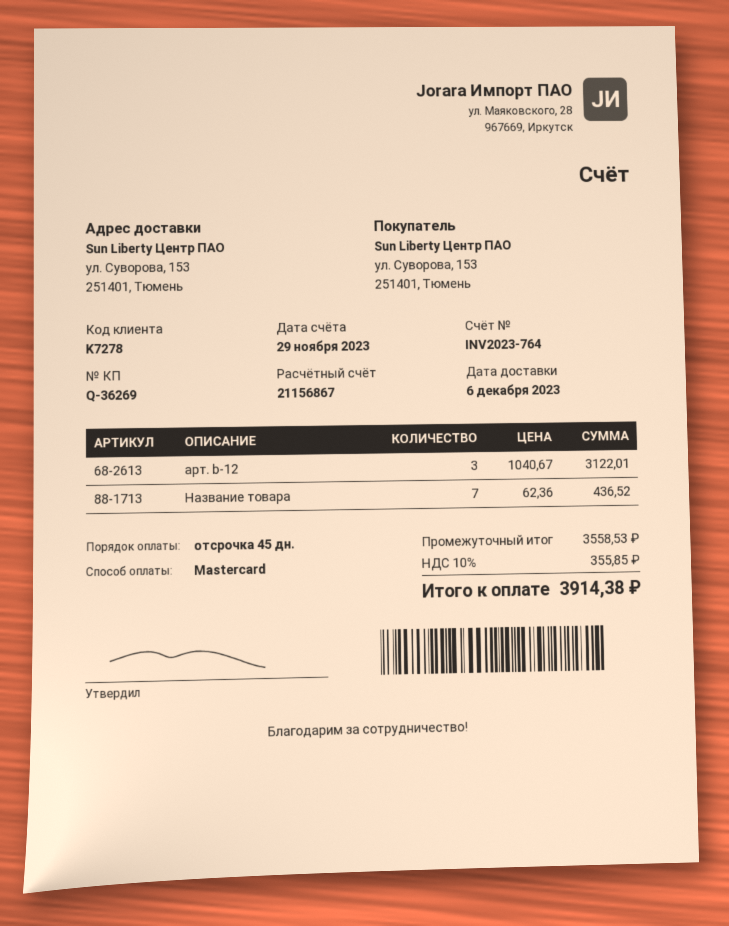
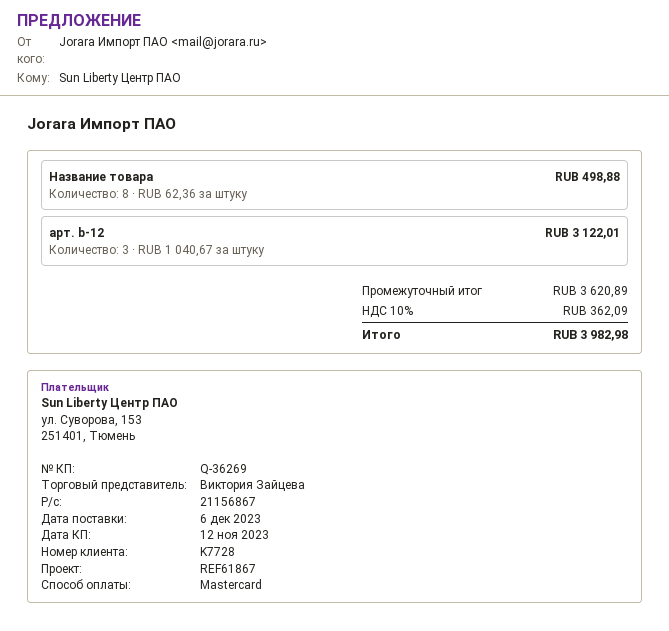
customer number: K7278 -> K7728
Название товара: 7 x 62.36 = 436.52 -> 8 x 62.36 = 498.88
subtotal: 3558.53 -> 3620.89
tax: 10% = 355.85 -> 10% = 362.09
total: 3914.38 -> 3982.98

